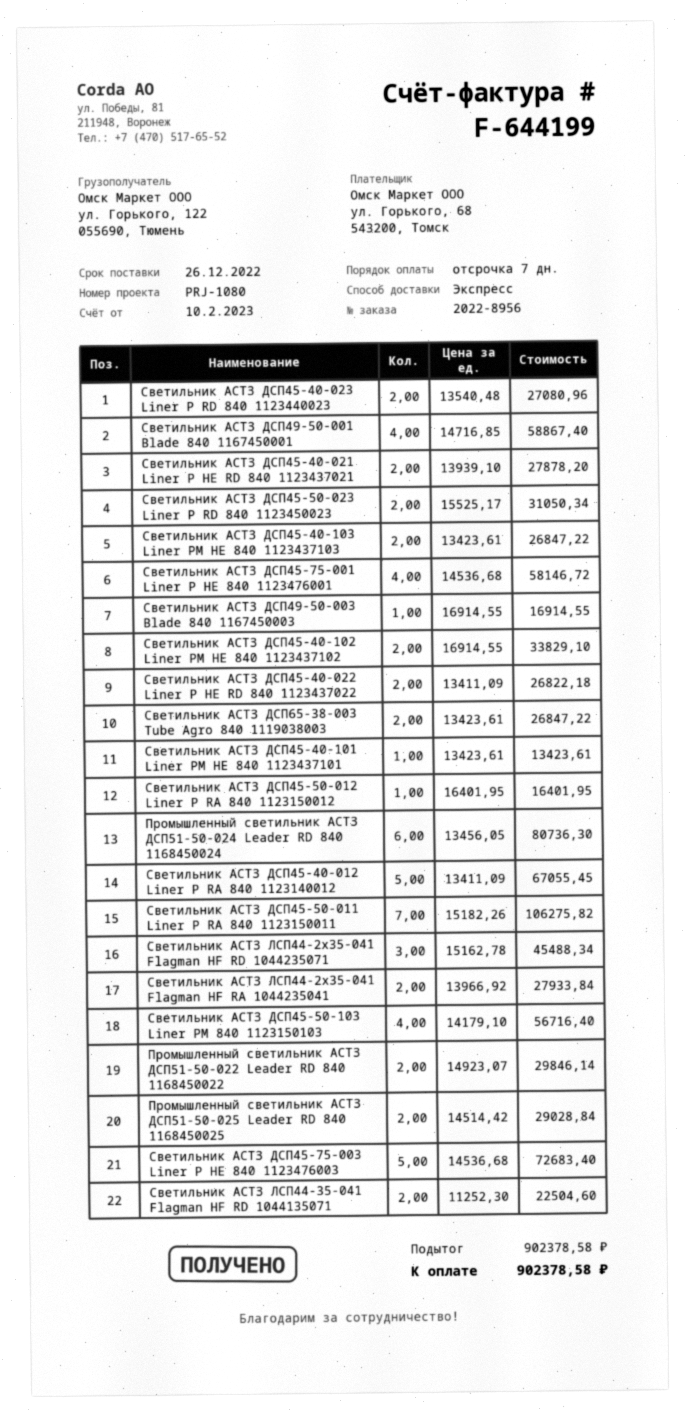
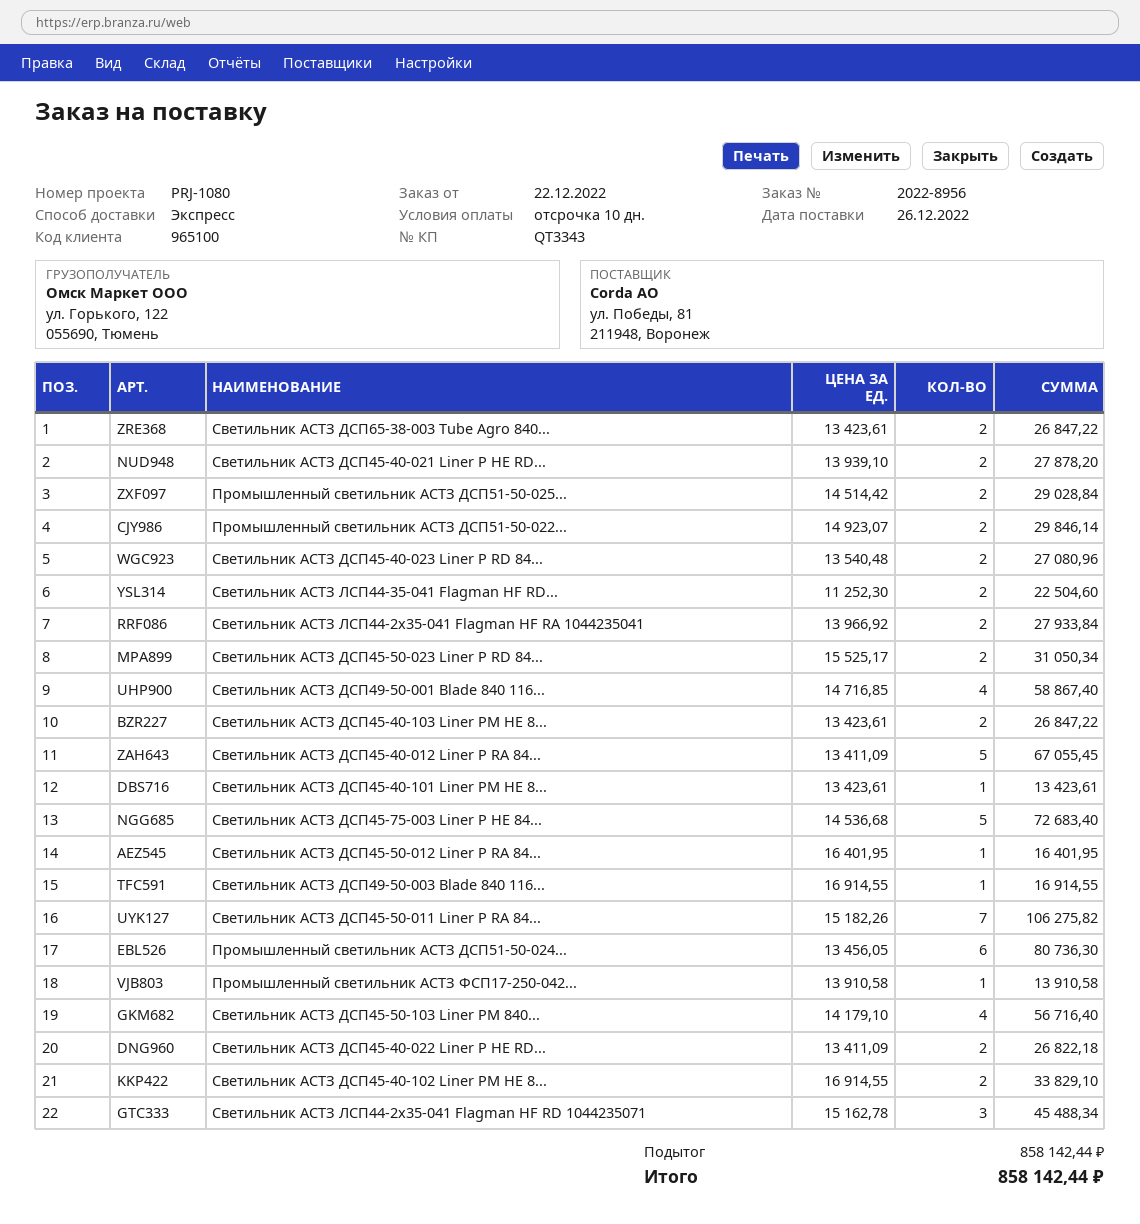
payment terms: 7 days -> 10 days
Светильник АСТЗ ДСП45-75-001 Liner P НЕ 840 1123476001: 4 x 14536.68 = 58146.72 -> none
Промышленный светильник АСТЗ ФСП17-250-042...: none -> 1 x 13910.58 = 13910.58
subtotal: 902378.58 -> 858142.44
total: 902378.58 -> 858142.44

